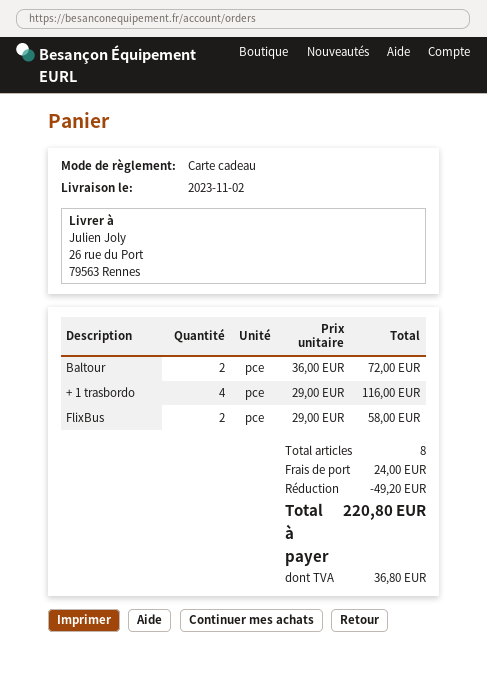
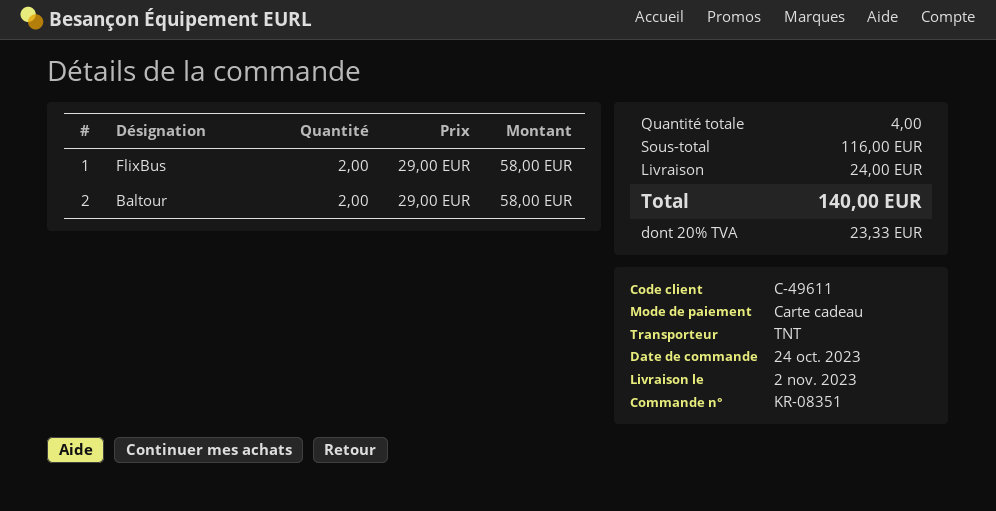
Baltour: 2 x 36.00 = 72.00 -> 2 x 29.00 = 58.00
+ 1 trasbordo: 4 x 29.00 = 116.00 -> none
total quantity: 8 -> 4
discount: 49.20 -> none
tax: 36.80 -> 23.33
total: 220.80 -> 140.00

